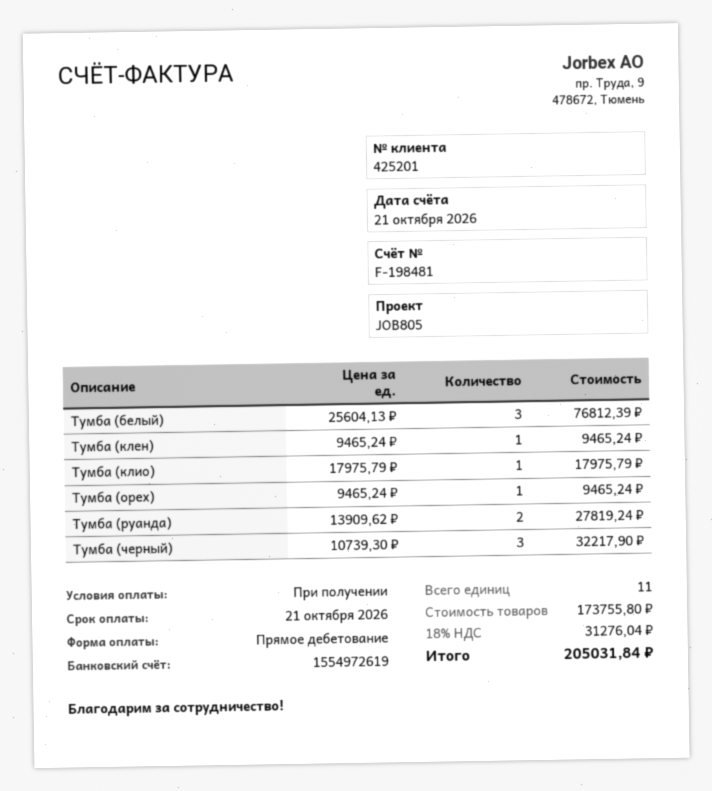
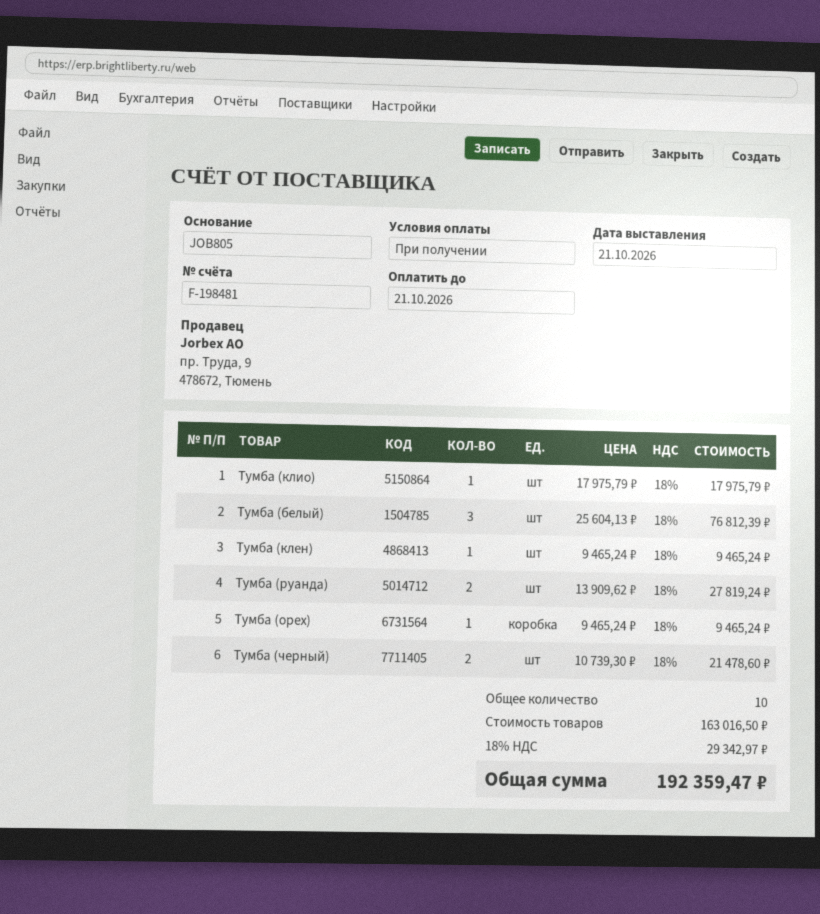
Тумба (черный): 3 x 10739.30 = 32217.90 -> 2 x 10739.30 = 21478.60
total quantity: 11 -> 10
subtotal: 173755.80 -> 163016.50
tax: 18% = 31276.04 -> 18% = 29342.97
total: 205031.84 -> 192359.47

